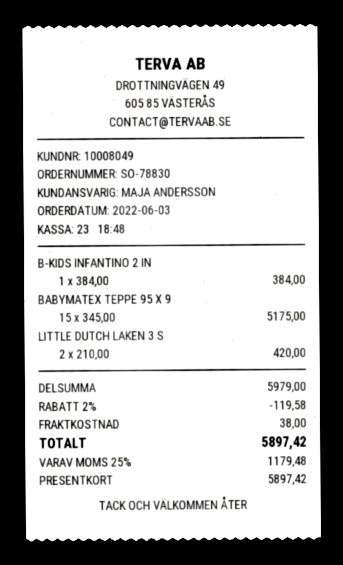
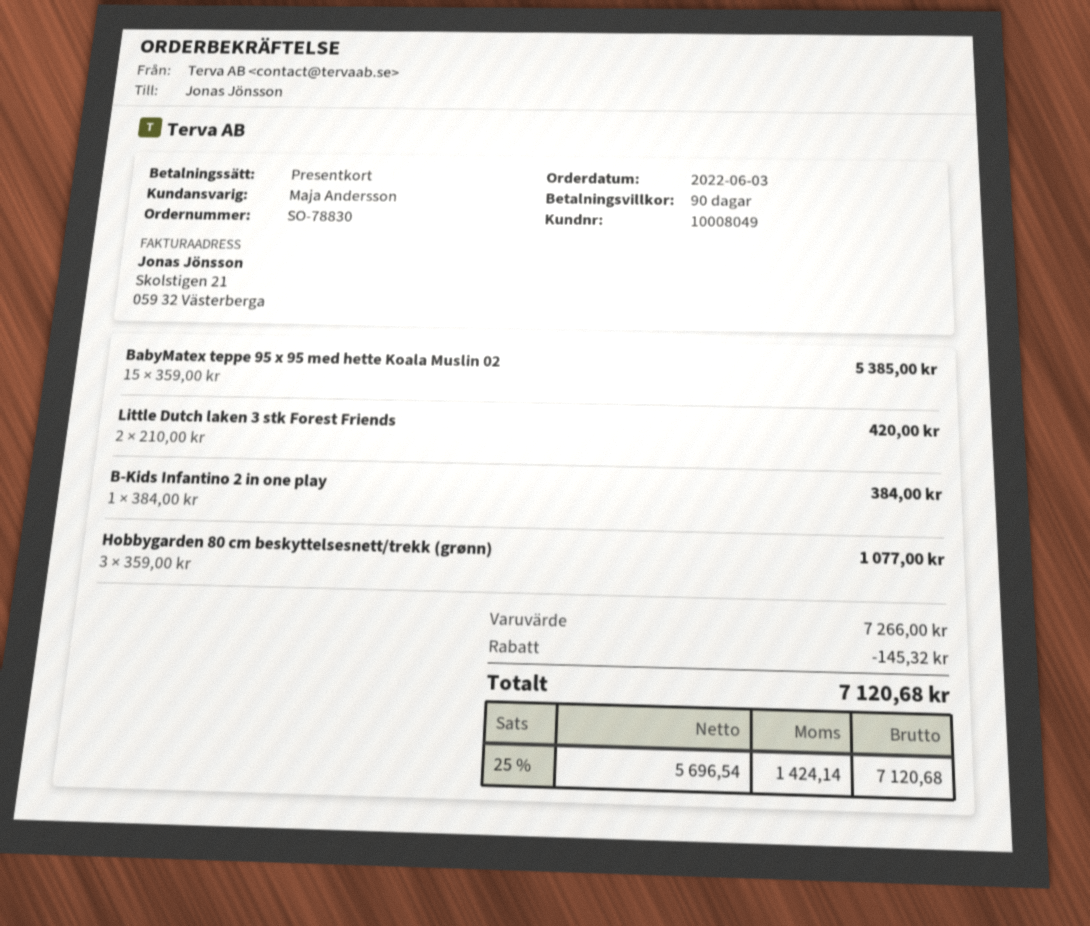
BABYMATEX TEPPE 95 X 9: 15 x 345.00 = 5175.00 -> 15 x 359.00 = 5385.00
Hobbygarden 80 cm beskyttelsesnett/trekk (grønn): none -> 3 x 359.00 = 1077.00
subtotal: 5979.00 -> 7266.00
discount: 119.58 -> 145.32
shipping: 38.00 -> none
tax: 25% = 1179.48 -> 25% = 1424.14
total: 5897.42 -> 7120.68

